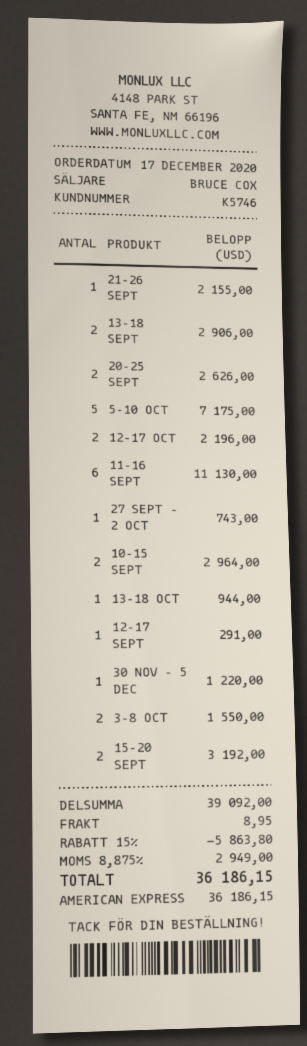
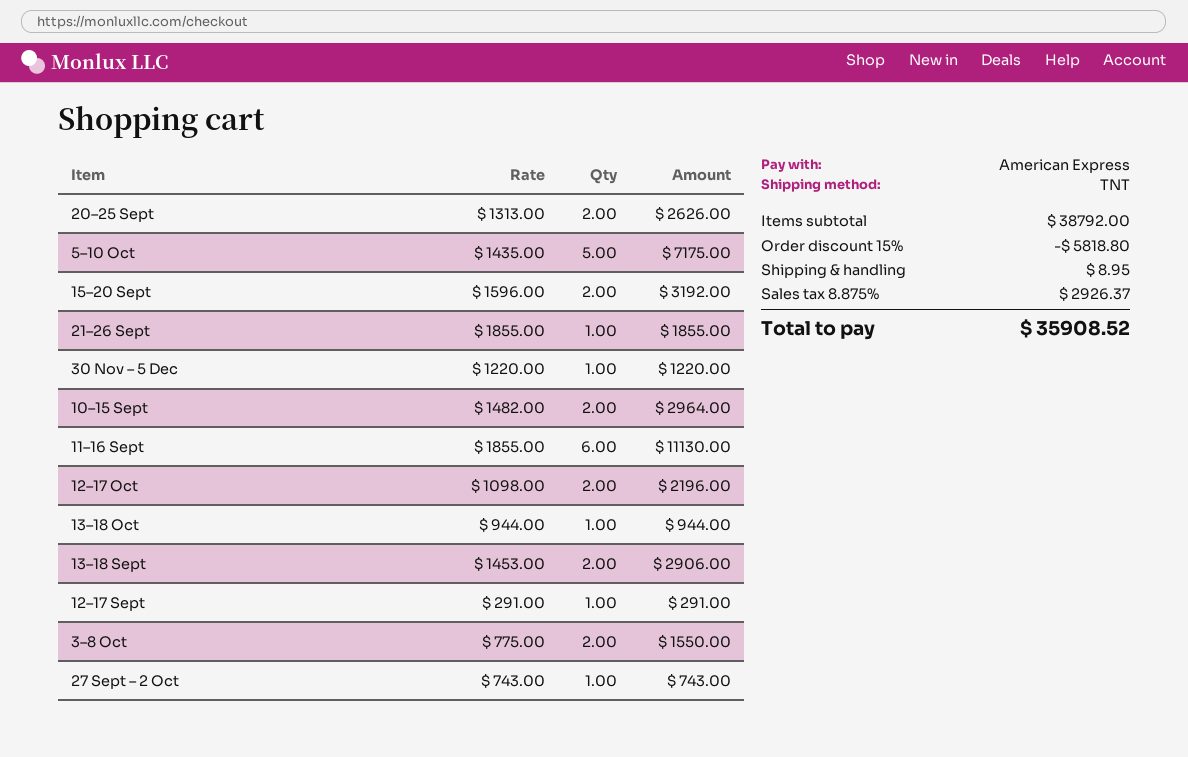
21–26 SEPT: 1 for 2155.00 -> 1 for 1855.00
subtotal: 39092.00 -> 38792.00
discount: 15% = 5863.80 -> 15% = 5818.80
tax: 8.875% = 2949.00 -> 8.875% = 2926.37
total: 36186.15 -> 35908.52

